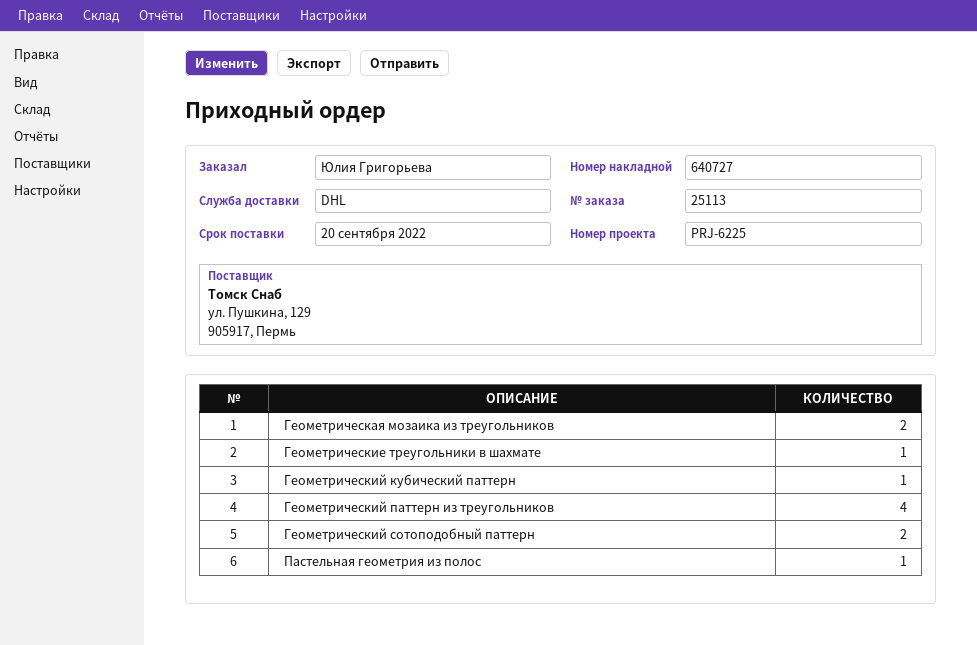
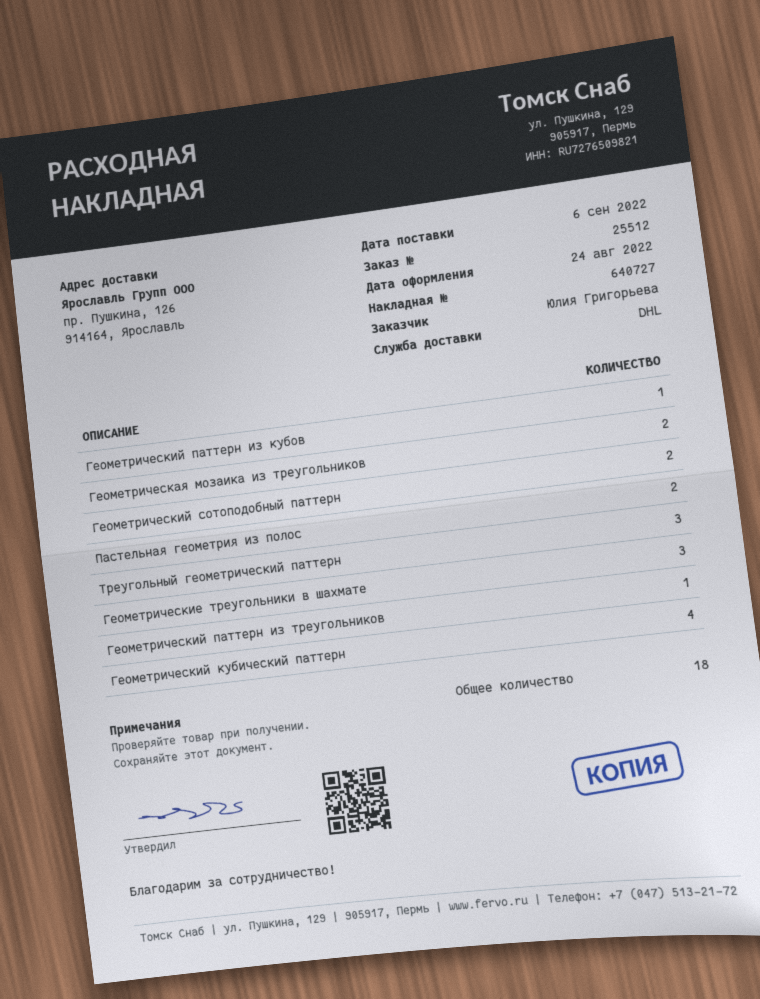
order number: 25113 -> 25512
delivery date: 2022-09-20 -> 2022-09-06
Геометрические треугольники в шахмате: 1 -> 3
Геометрический кубический паттерн: 1 -> 4
Геометрический паттерн из треугольников: 4 -> 1
Пастельная геометрия из полос: 1 -> 2
Геометрический паттерн из кубов: none -> 1
Треугольный геометрический паттерн: none -> 3

